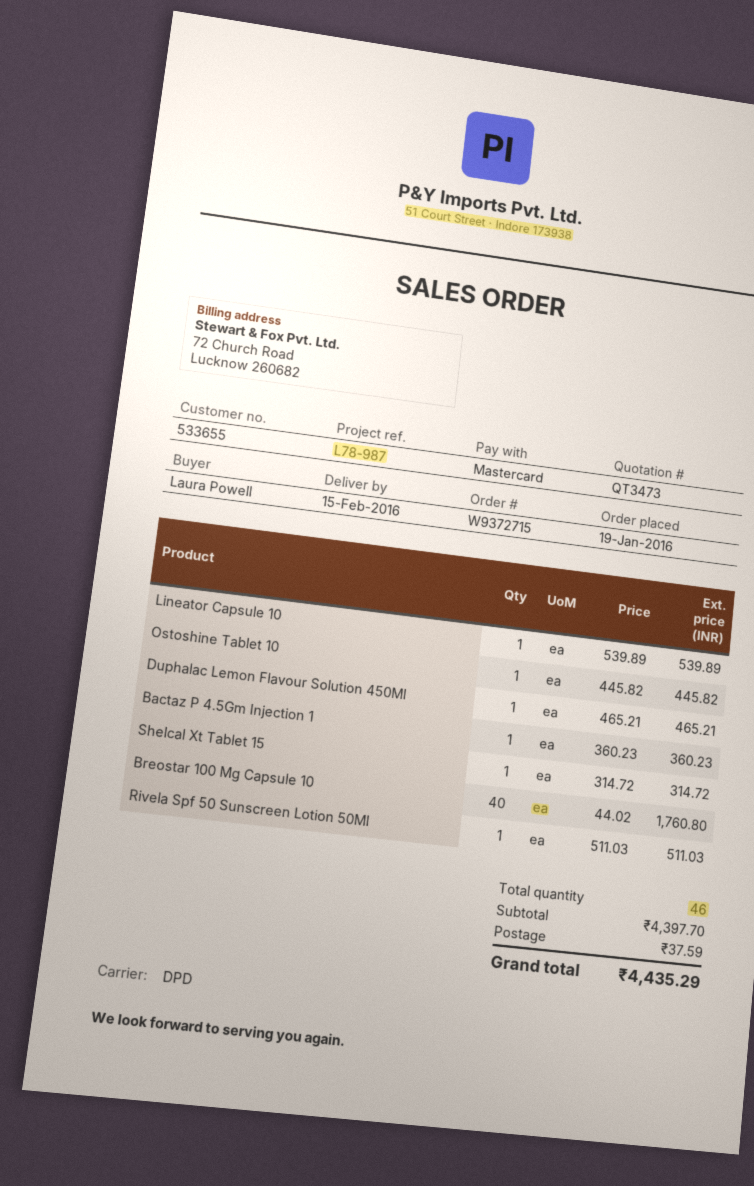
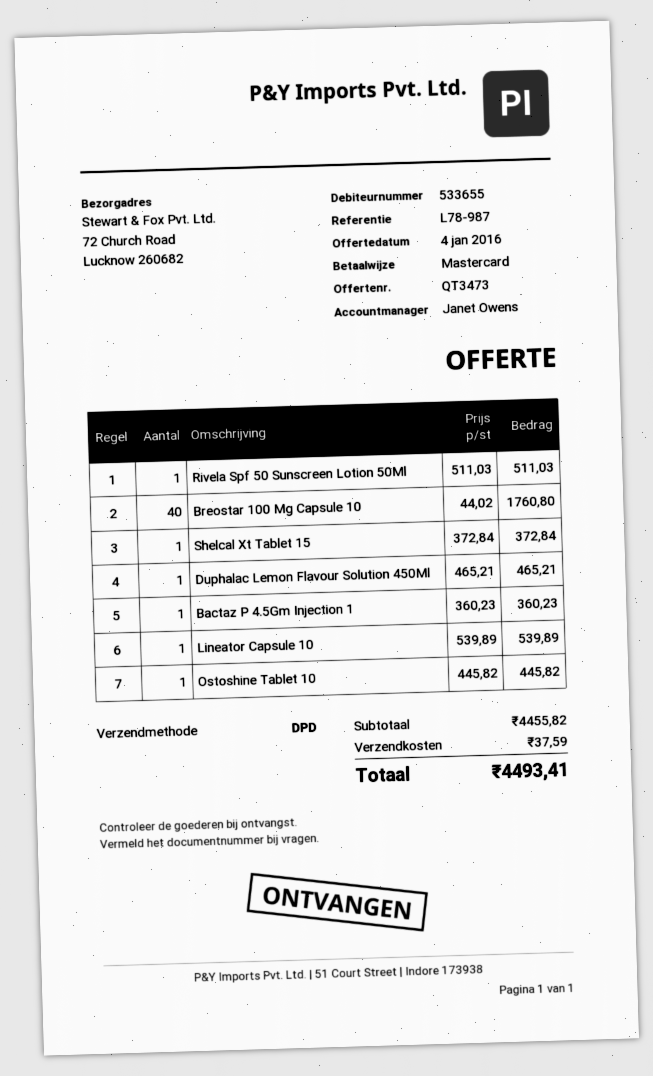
Shelcal Xt Tablet 15: 1 x 314.72 = 314.72 -> 1 x 372.84 = 372.84
subtotal: 4397.70 -> 4455.82
total: 4435.29 -> 4493.41

